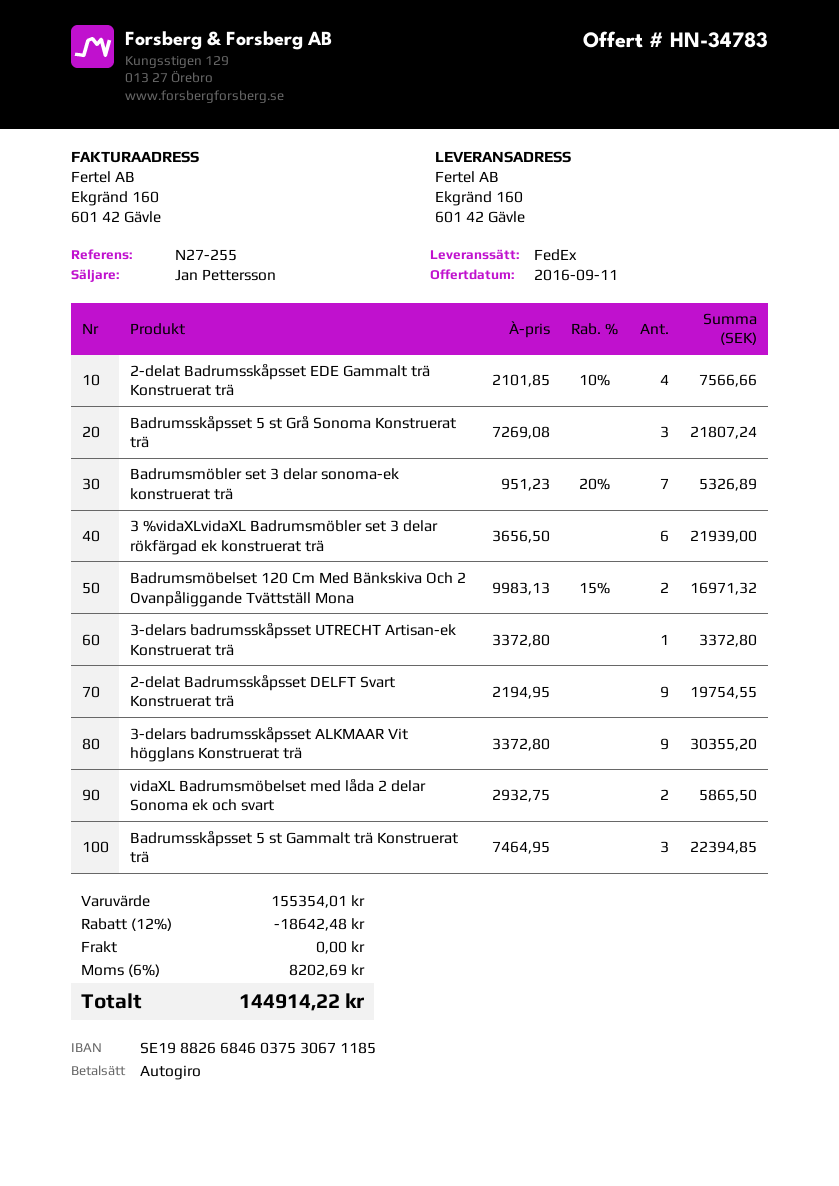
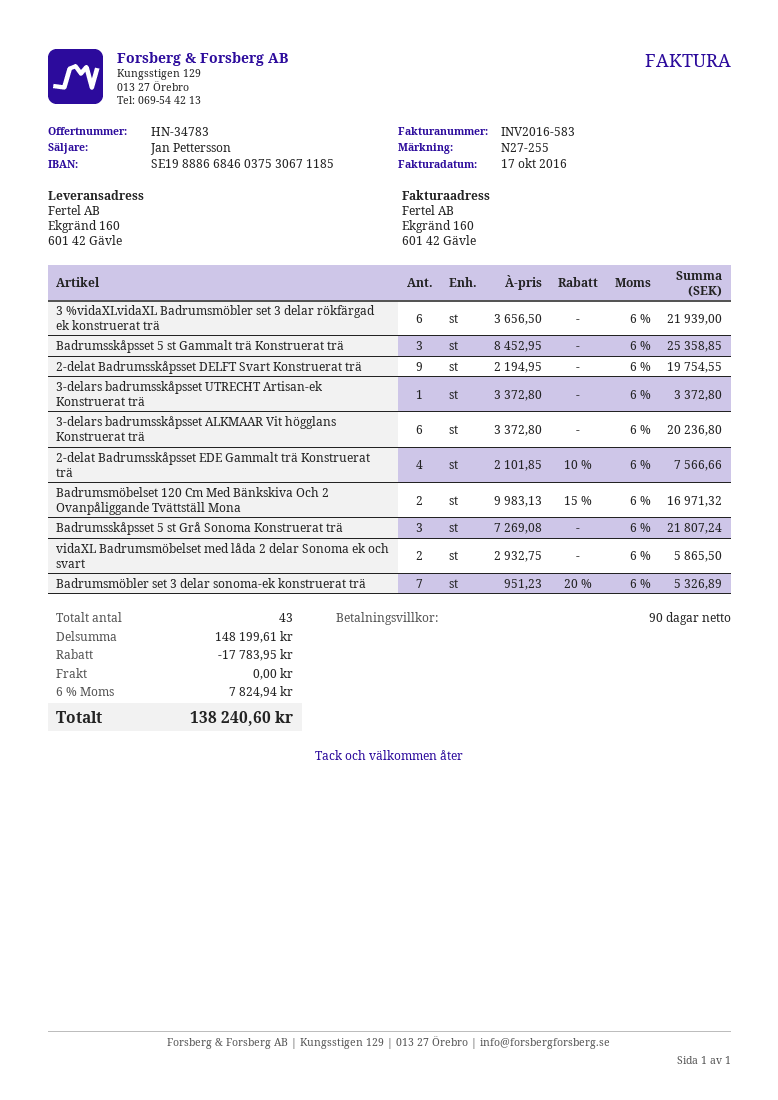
bank account: SE1988266846037530671185 -> SE1988866846037530671185
3-delars badrumsskåpsset ALKMAAR Vit högglans Konstruerat trä: 9 x 3372.80 = 30355.20 -> 6 x 3372.80 = 20236.80
Badrumsskåpsset 5 st Gammalt trä Konstruerat trä: 3 x 7464.95 = 22394.85 -> 3 x 8452.95 = 25358.85
subtotal: 155354.01 -> 148199.61
discount: 18642.48 -> 17783.95
tax: 6% = 8202.69 -> 6% = 7824.94
total: 144914.22 -> 138240.60

